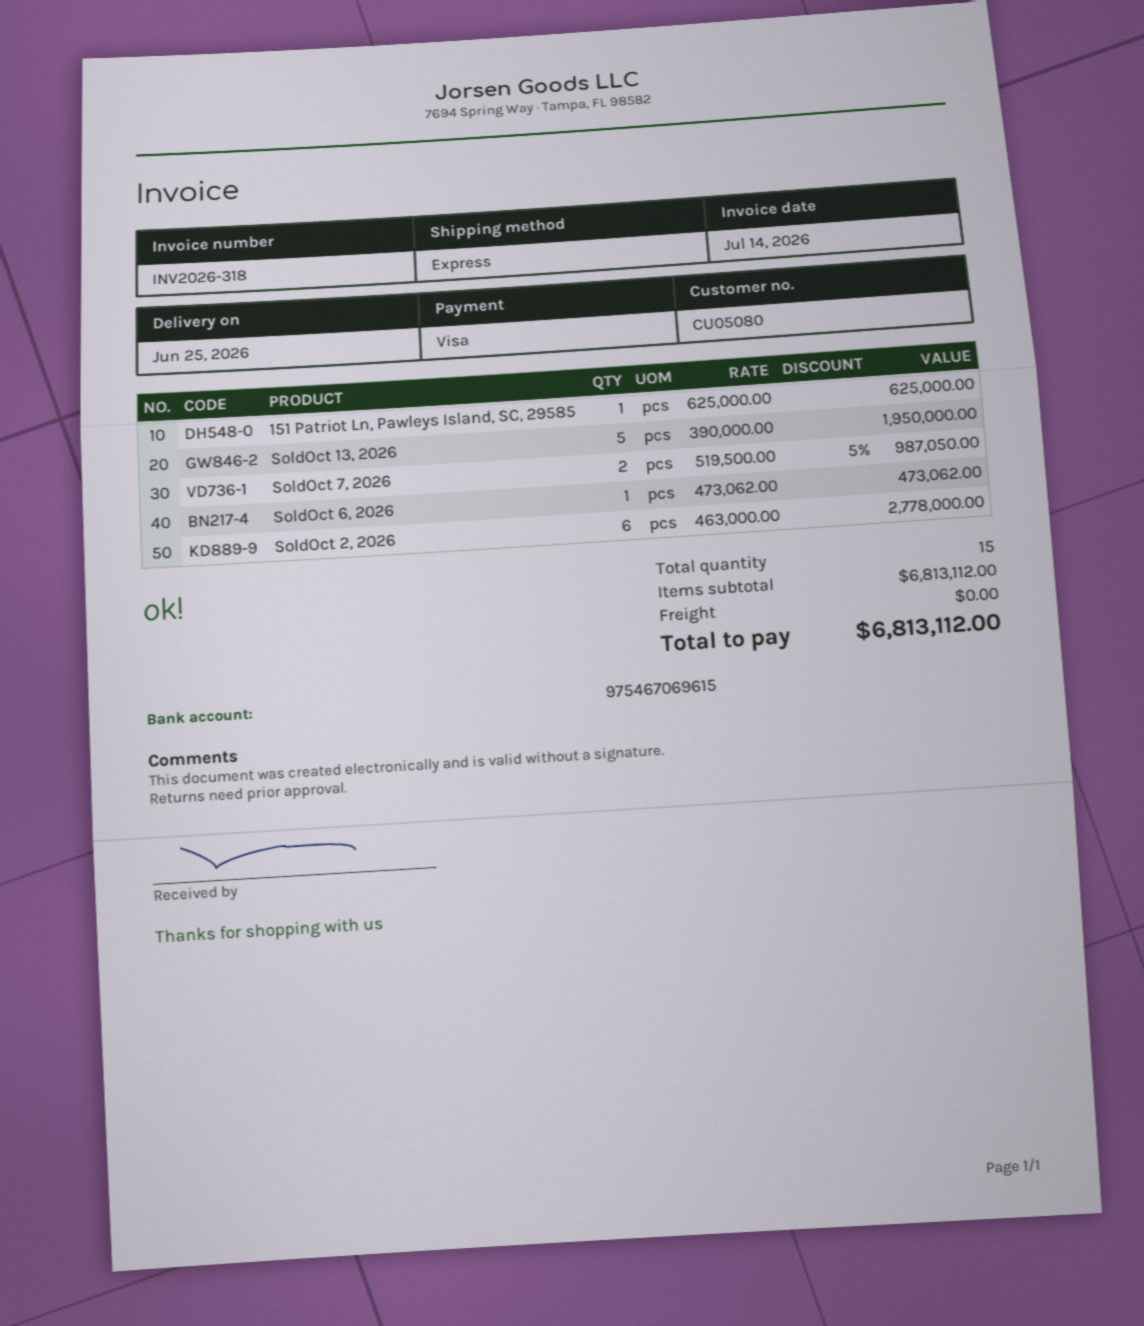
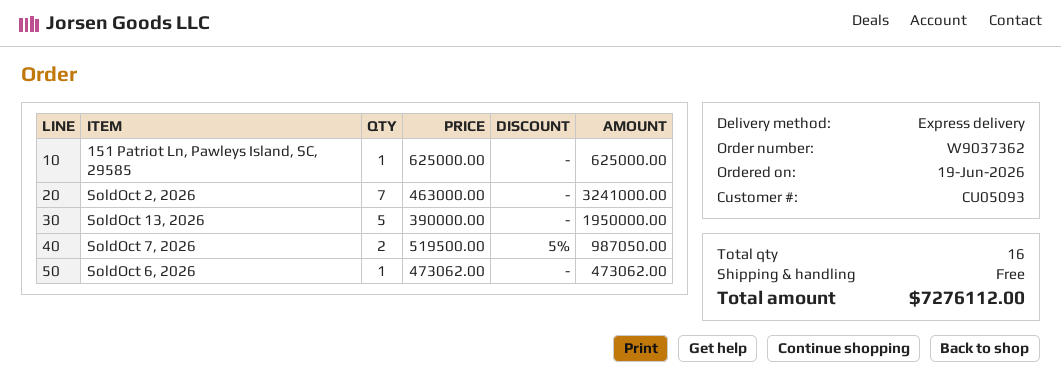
customer number: CU05080 -> CU05093
SoldOct 2, 2026: 6 x 463000.00 = 2778000.00 -> 7 x 463000.00 = 3241000.00
total quantity: 15 -> 16
total: 6813112.00 -> 7276112.00

